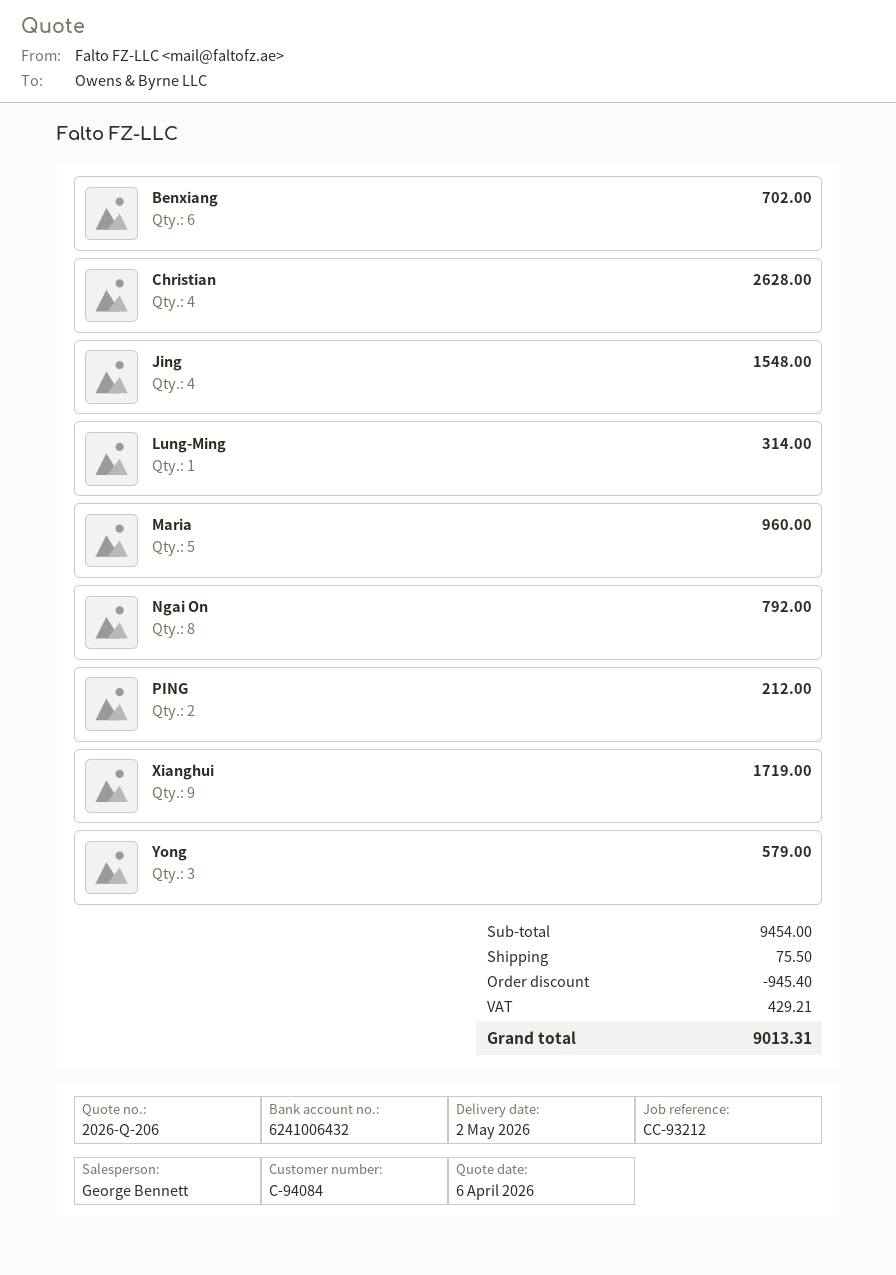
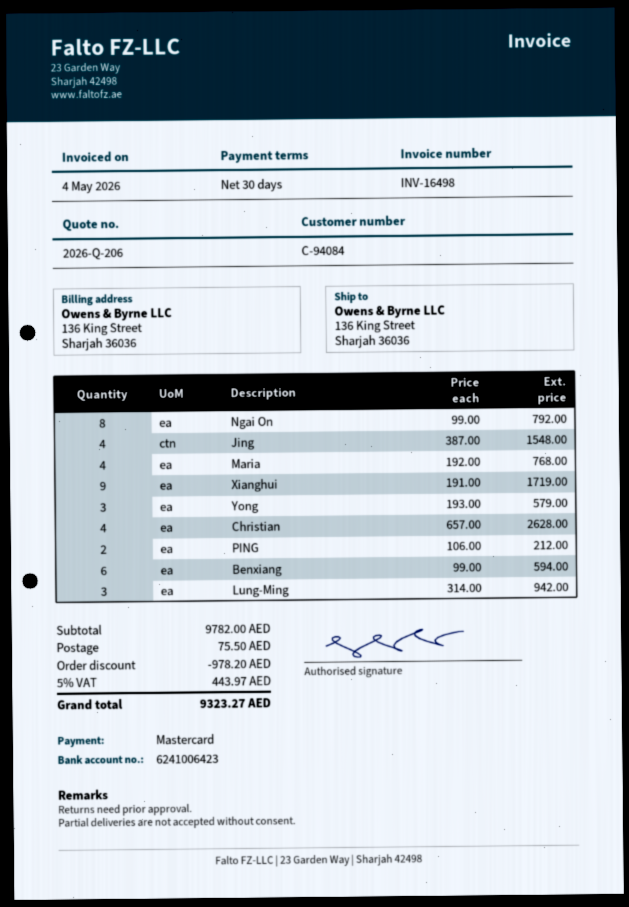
bank account: 6241006432 -> 6241006423
Benxiang: 6 for 702.00 -> 6 for 594.00
Lung-Ming: 1 for 314.00 -> 3 for 942.00
Maria: 5 for 960.00 -> 4 for 768.00
subtotal: 9454.00 -> 9782.00
discount: 945.40 -> 978.20
tax: 429.21 -> 443.97
total: 9013.31 -> 9323.27

